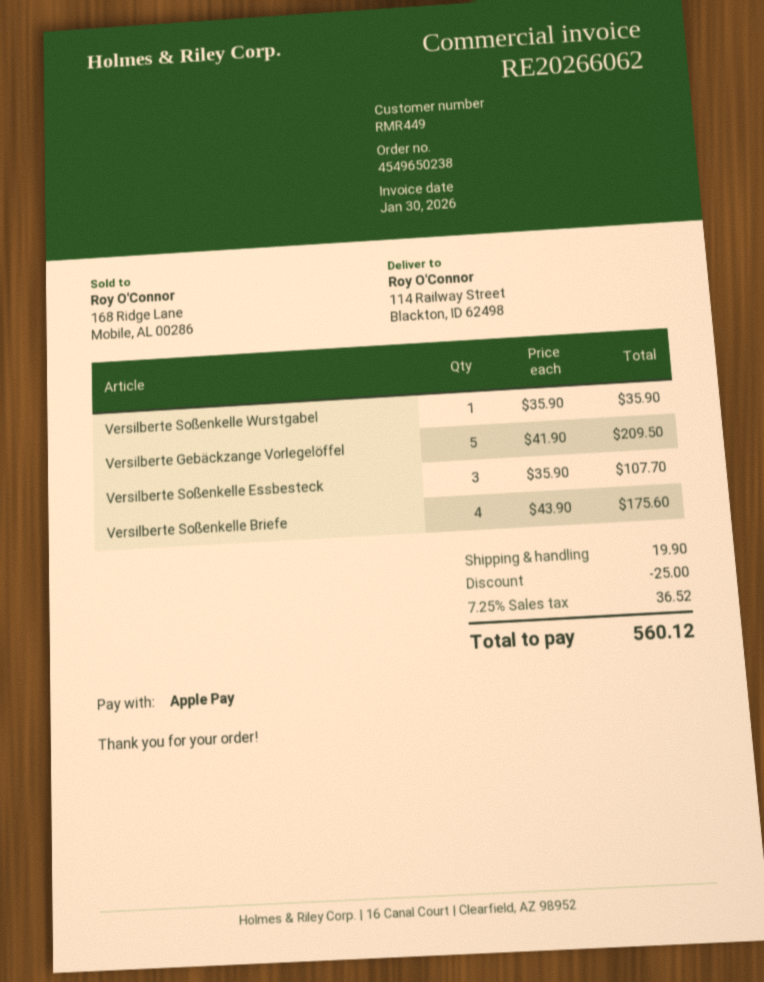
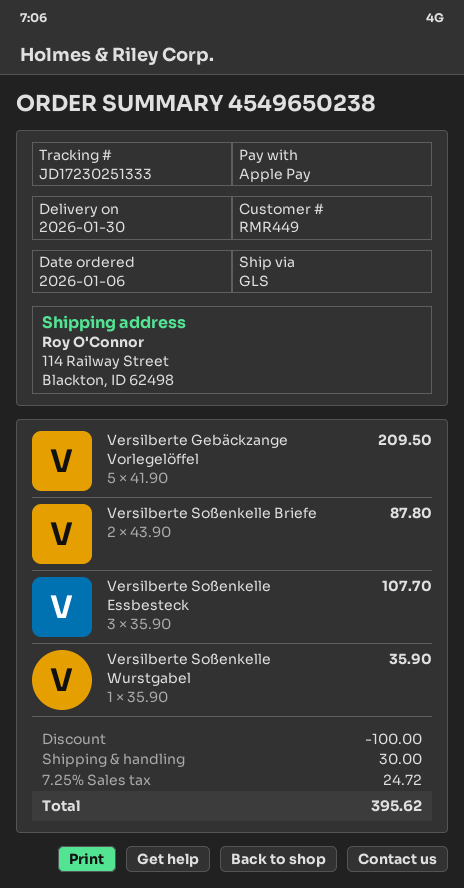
Versilberte Soßenkelle Briefe: 4 x 43.90 = 175.60 -> 2 x 43.90 = 87.80
discount: 25.00 -> 100.00
shipping: 19.90 -> 30.00
tax: 7.25% = 36.52 -> 7.25% = 24.72
total: 560.12 -> 395.62

